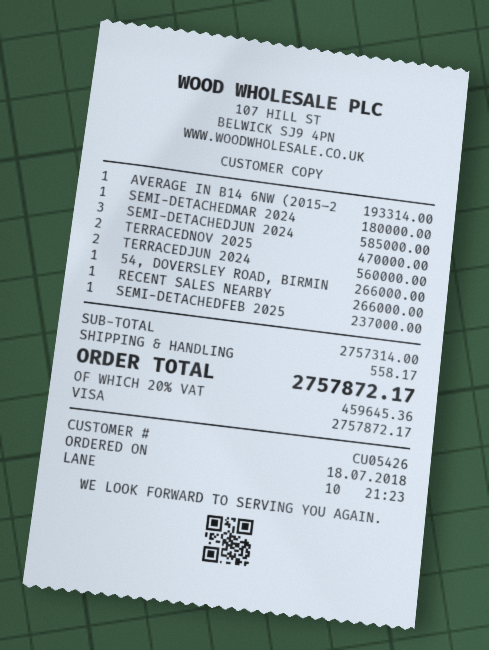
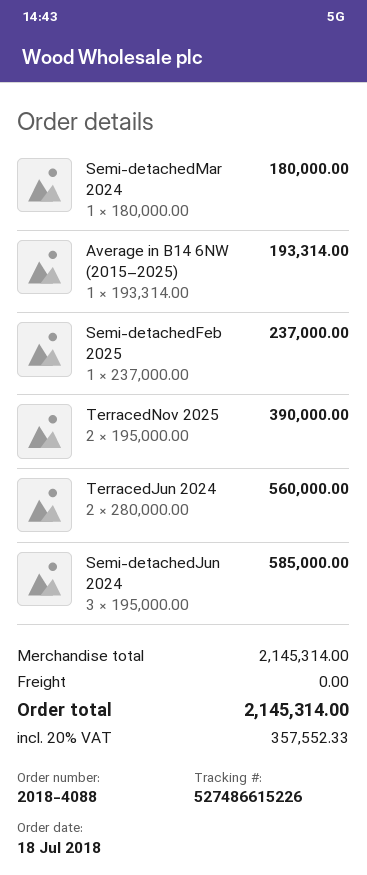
TERRACEDNOV 2025: 2 for 470000.00 -> 2 for 390000.00
54, DOVERSLEY ROAD, BIRMIN: 1 for 266000.00 -> none
RECENT SALES NEARBY: 1 for 266000.00 -> none
subtotal: 2757314.00 -> 2145314.00
shipping: 558.17 -> 0.00
tax: 20% = 459645.36 -> 20% = 357552.33
total: 2757872.17 -> 2145314.00

